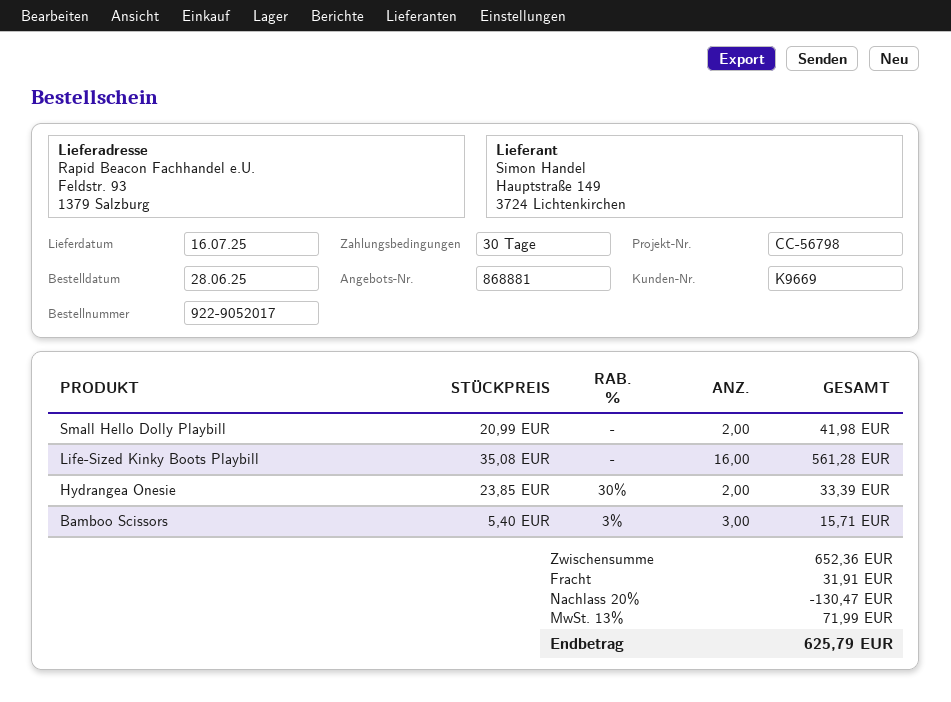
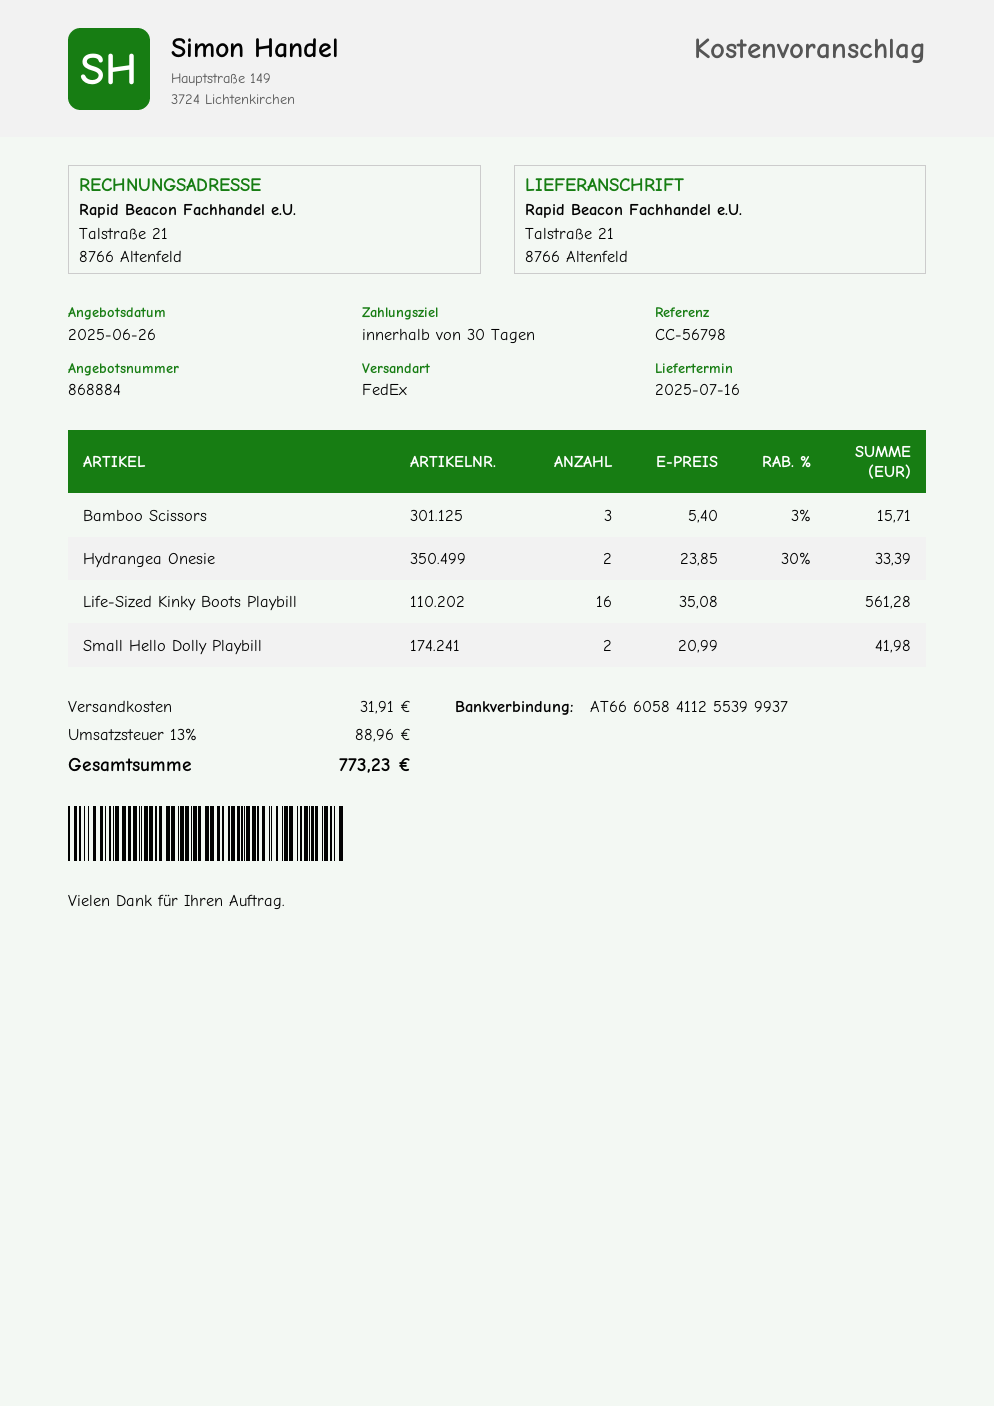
quote number: 868881 -> 868884
ship to: Feldstr. 93, 1379 Salzburg -> Talstraße 21, 8766 Altenfeld
discount: 20% = 130.47 -> none
tax: 13% = 71.99 -> 13% = 88.96
total: 625.79 -> 773.23

